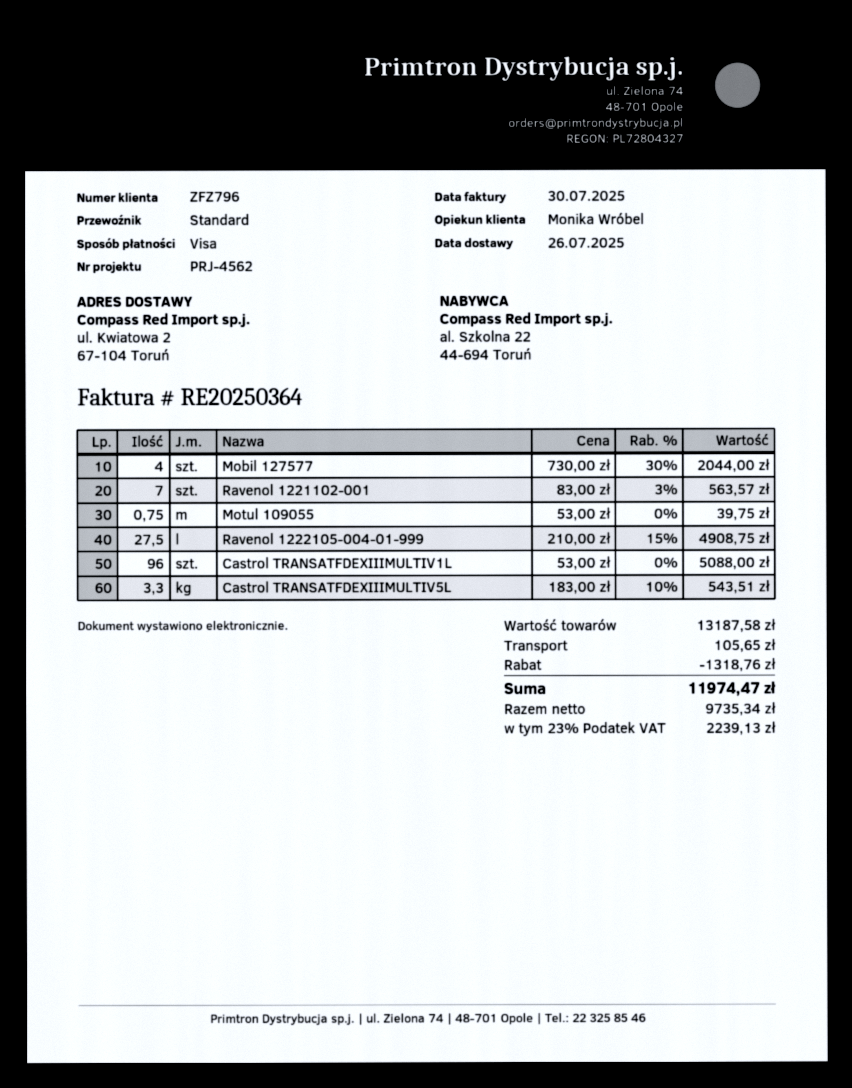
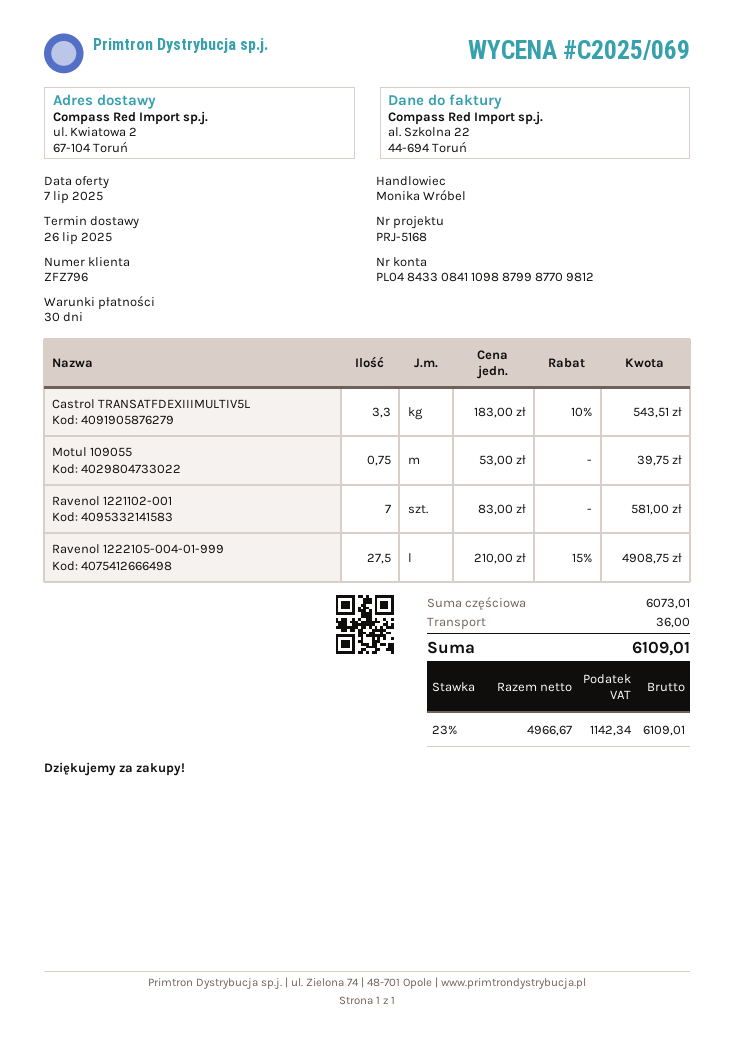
reference: PRJ-4562 -> PRJ-5168
Mobil 127577: 4 x 730.00 - 30% = 2044.00 -> none
Ravenol 1221102-001: 7 x 83.00 - 3% = 563.57 -> 7 x 83.00 = 581.00
Castrol TRANSATFDEXIIIMULTIV1L: 96 x 53.00 = 5088.00 -> none
subtotal: 13187.58 -> 6073.01
discount: 1318.76 -> none
shipping: 105.65 -> 36.00
net: 9735.34 -> 4966.67
tax: 23% = 2239.13 -> 23% = 1142.34
total: 11974.47 -> 6109.01

